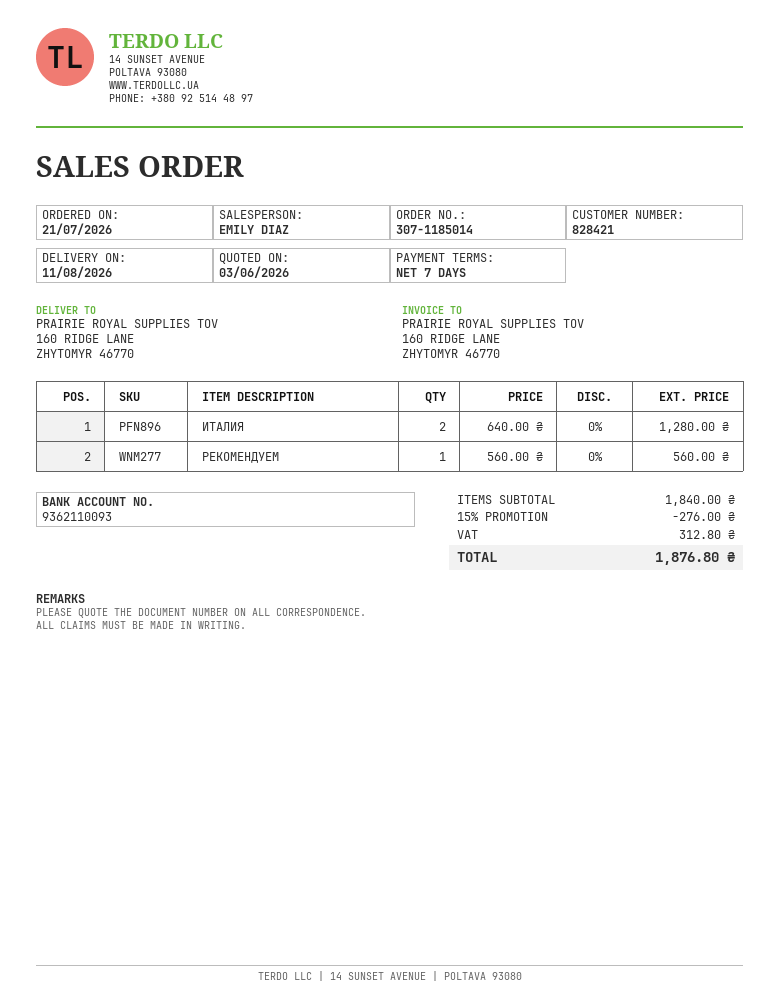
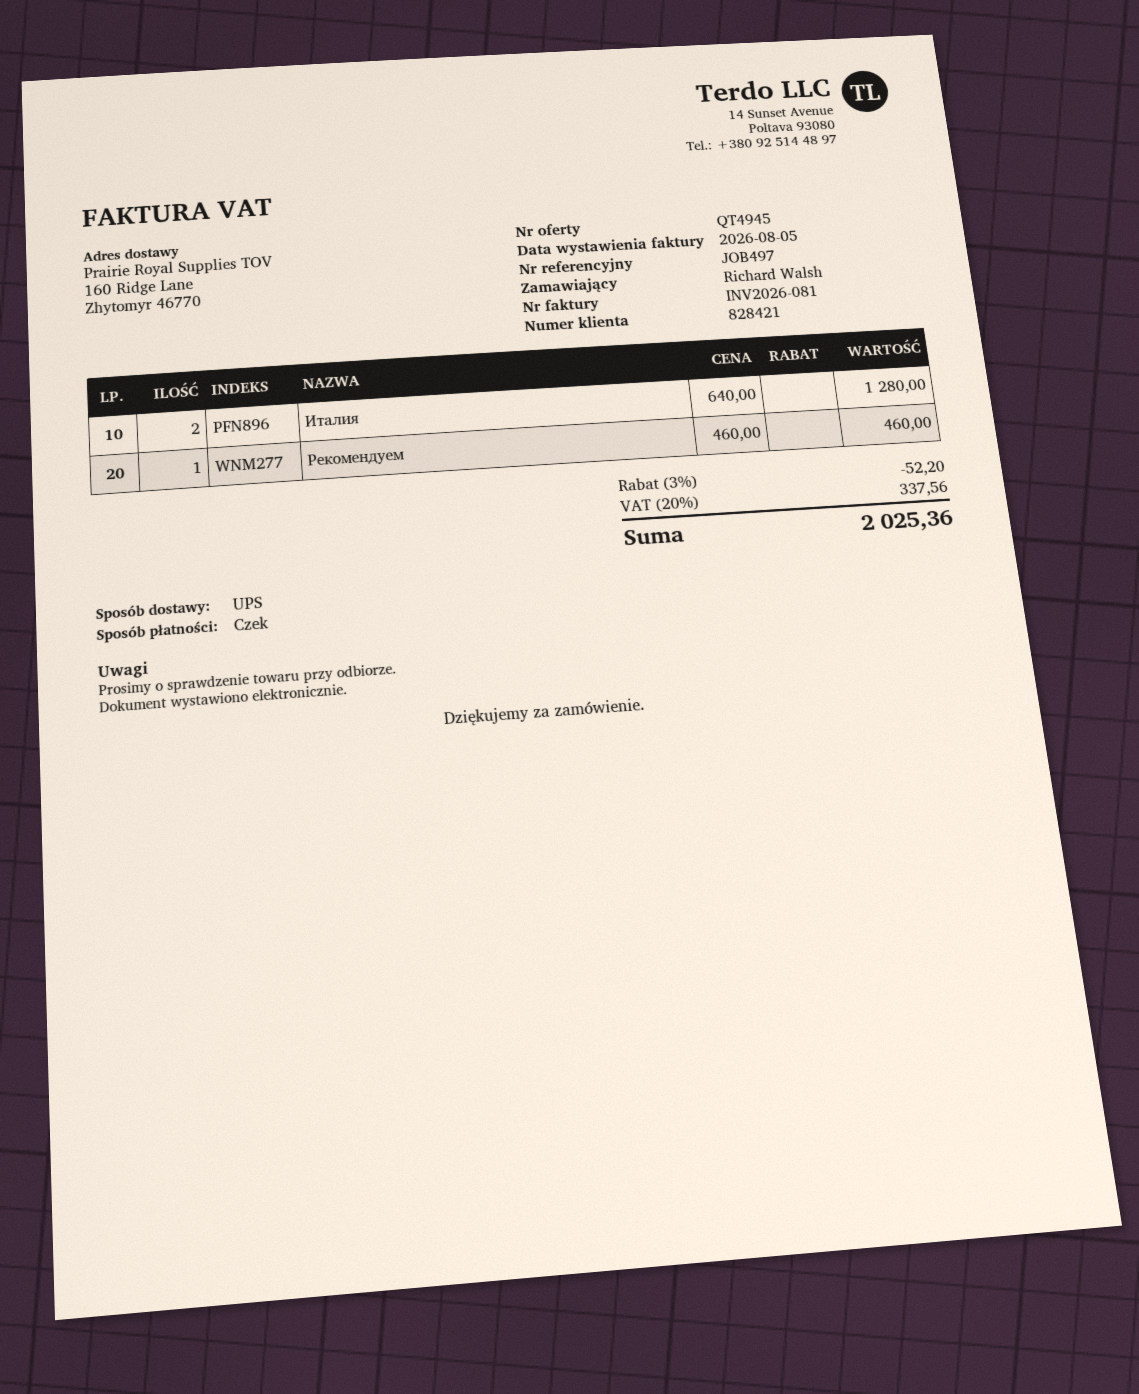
РЕКОМЕНДУЕМ: 1 x 560.00 = 560.00 -> 1 x 460.00 = 460.00
discount: 15% = 276.00 -> 3% = 52.20
tax: 312.80 -> 337.56
total: 1876.80 -> 2025.36

